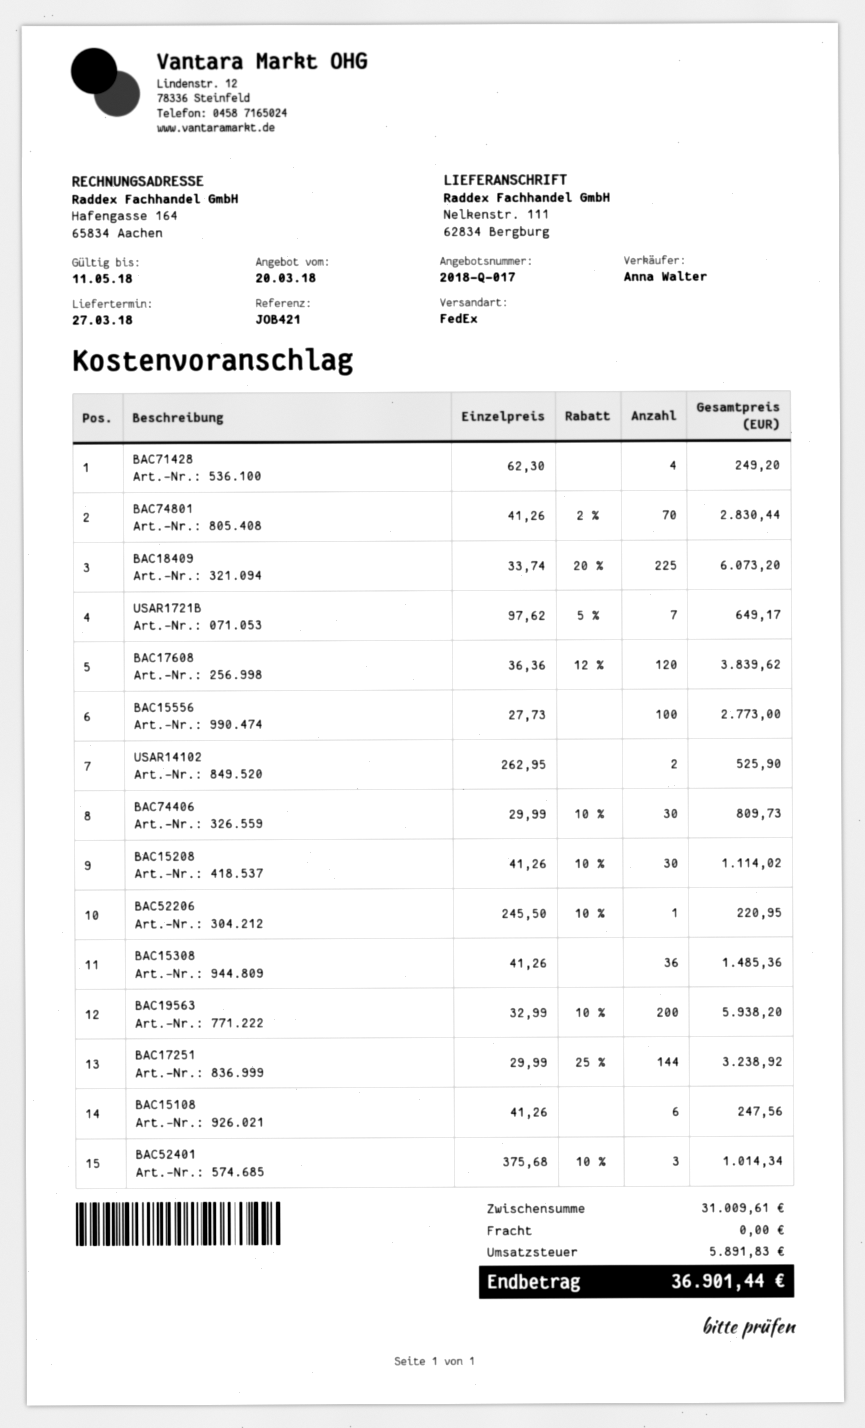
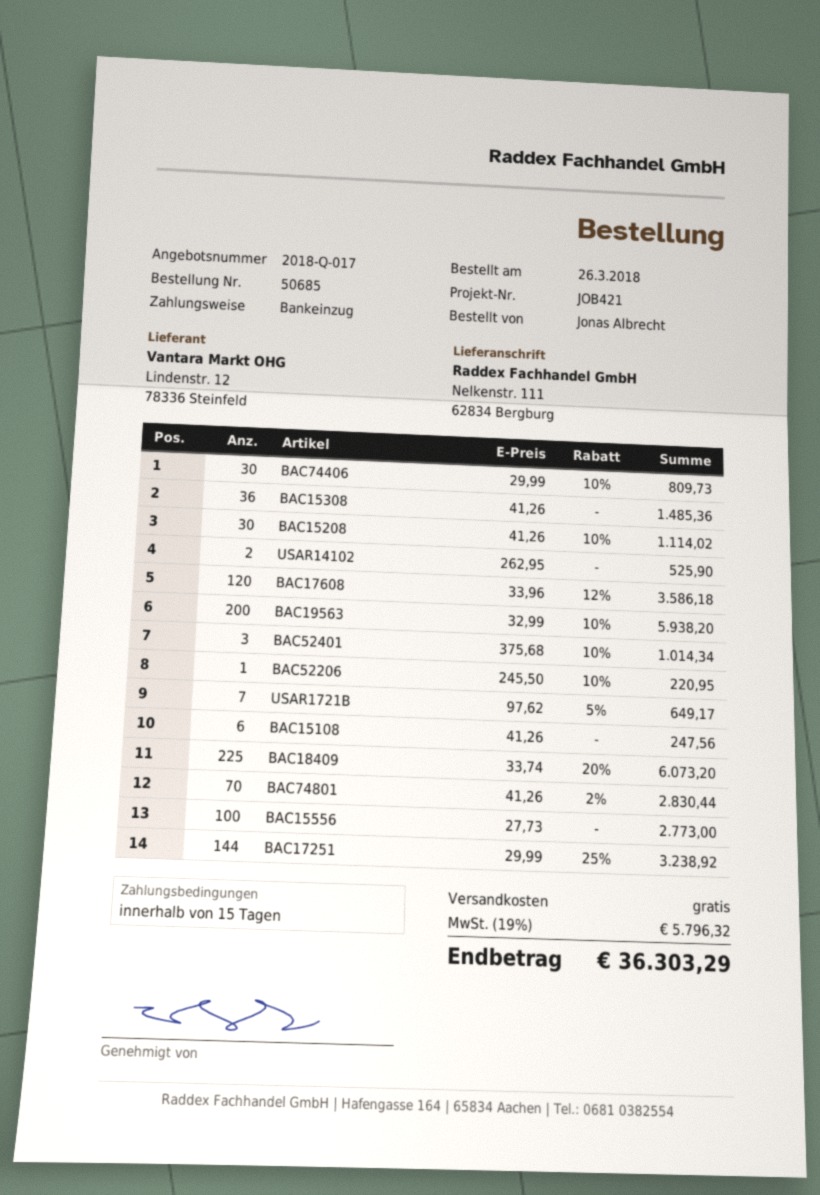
BAC71428: 4 x 62.30 = 249.20 -> none
BAC17608: 120 x 36.36 - 12% = 3839.62 -> 120 x 33.96 - 12% = 3586.18
tax: 5891.83 -> 5796.32
total: 36901.44 -> 36303.29

